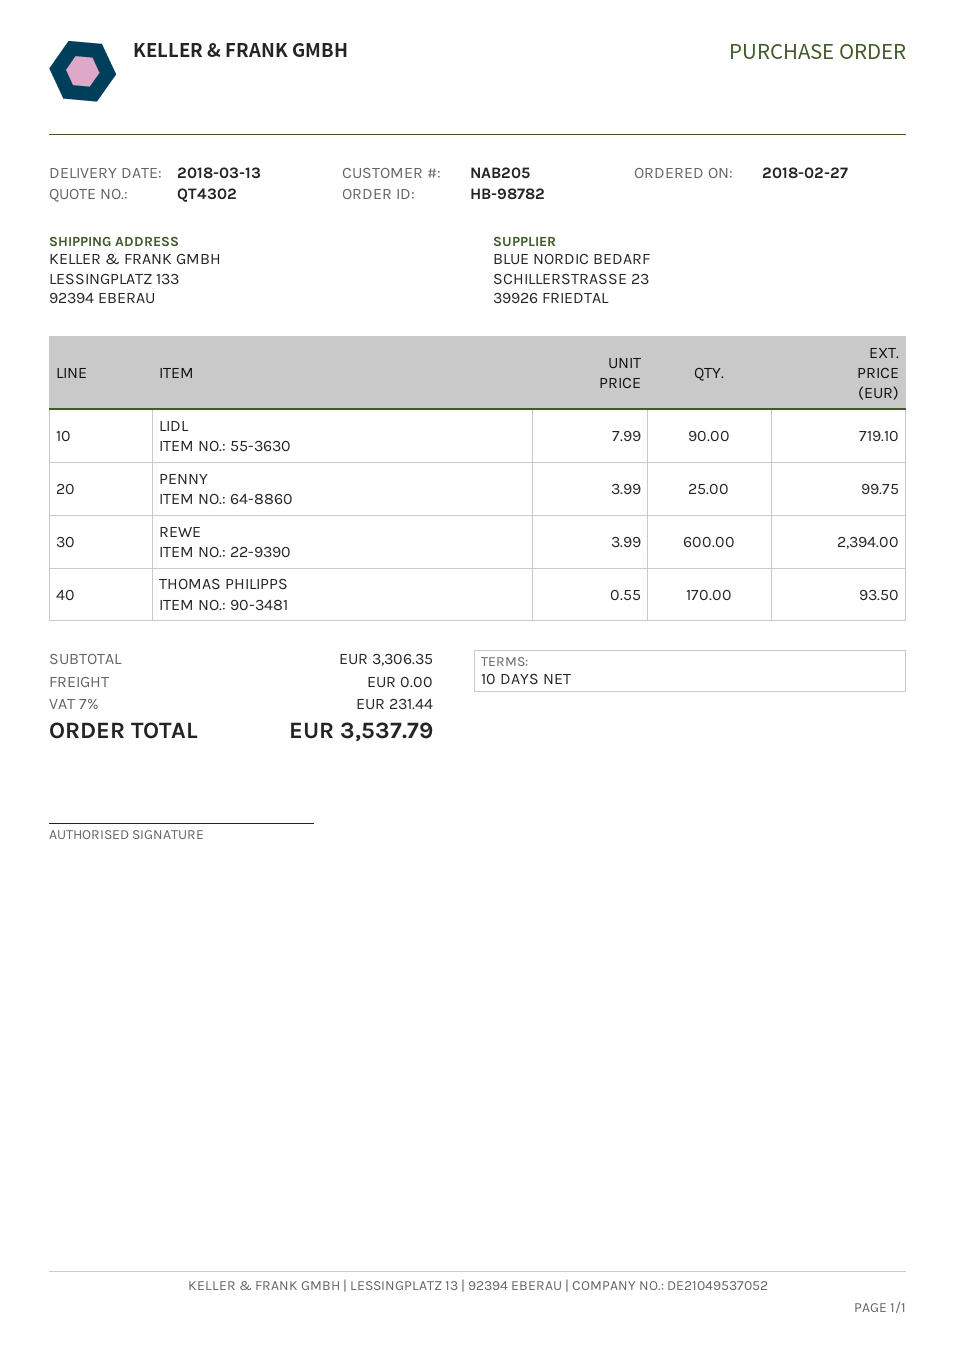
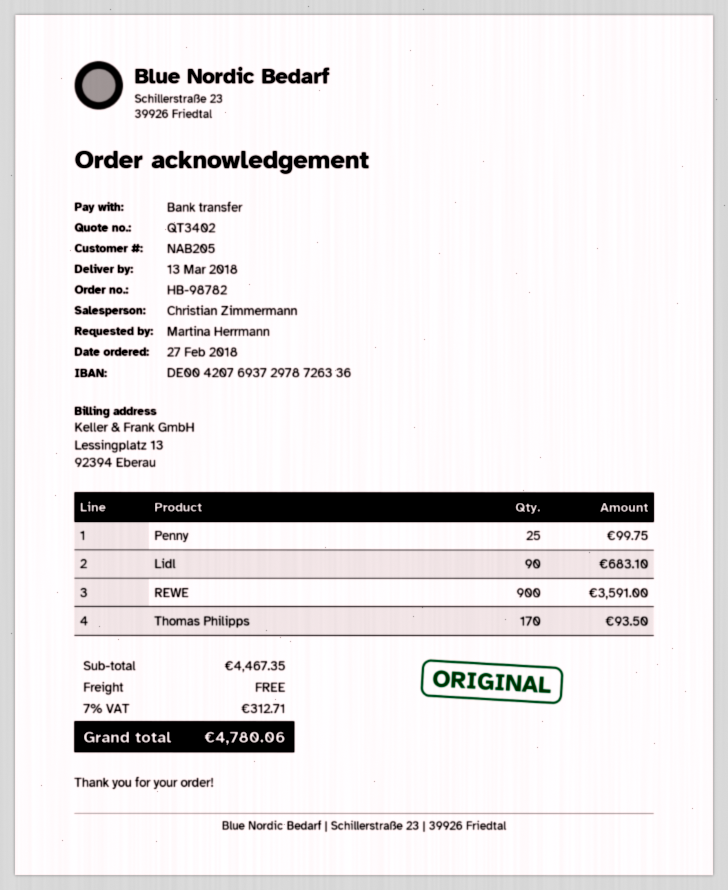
quote number: QT4302 -> QT3402
LIDL: 90 for 719.10 -> 90 for 683.10
REWE: 600 for 2394.00 -> 900 for 3591.00
subtotal: 3306.35 -> 4467.35
tax: 7% = 231.44 -> 7% = 312.71
total: 3537.79 -> 4780.06

